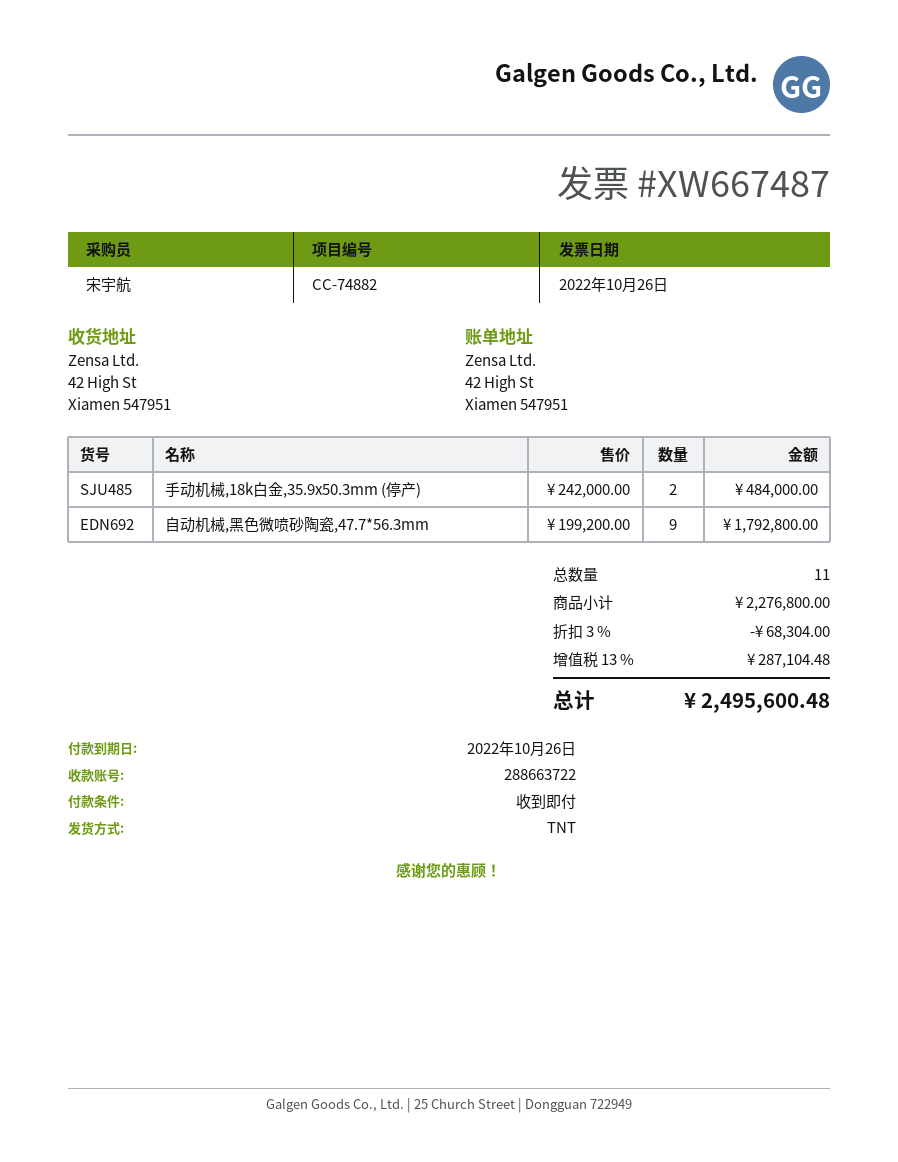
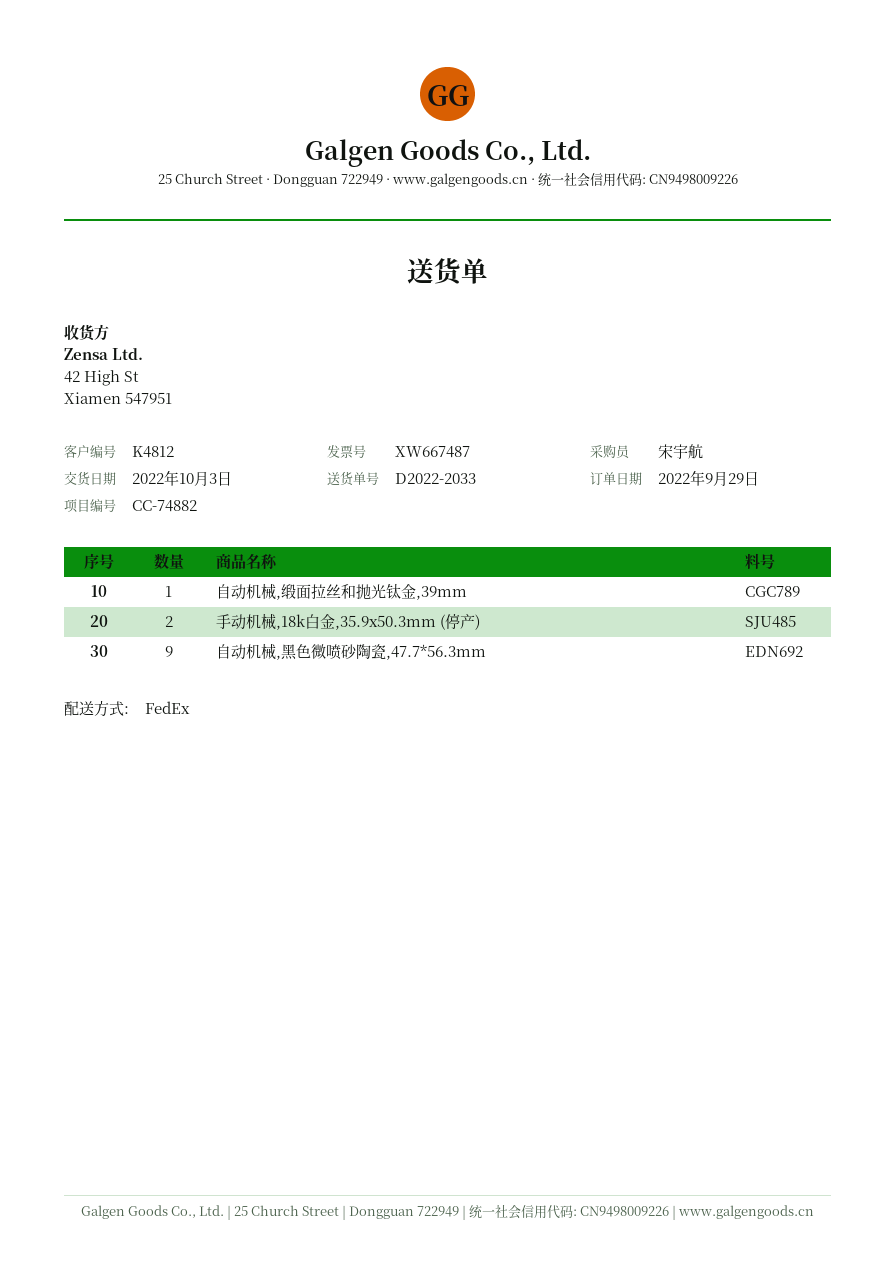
shipping method: TNT -> FedEx
自动机械,缎面拉丝和抛光钛金,39mm: none -> 1

